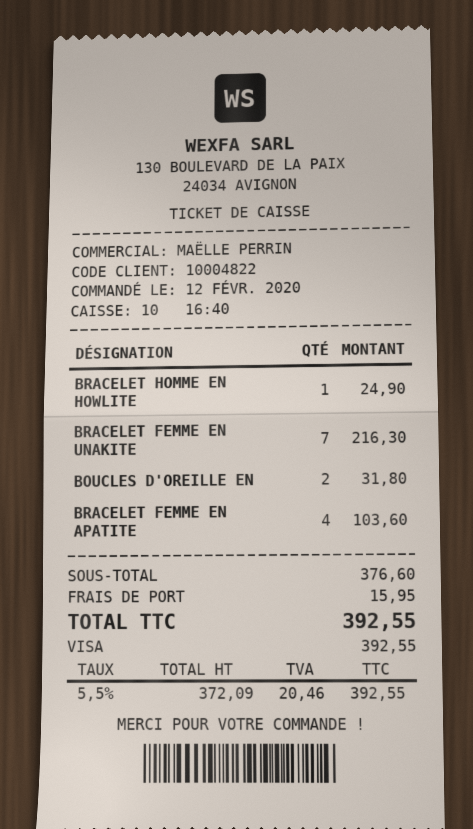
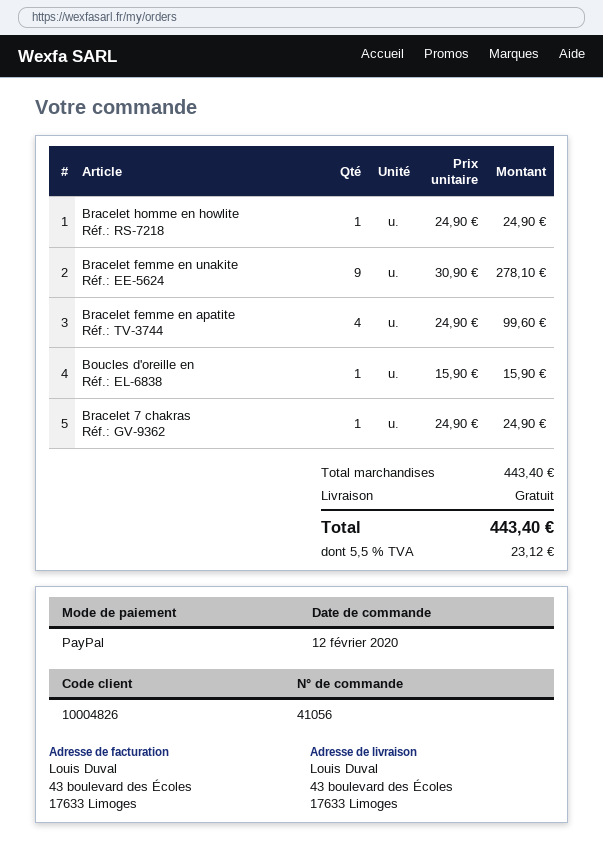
customer number: 10004822 -> 10004826
payment method: Visa -> PayPal
BRACELET FEMME EN UNAKITE: 7 for 216.30 -> 9 for 278.10
BOUCLES D'OREILLE EN: 2 for 31.80 -> 1 for 15.90
BRACELET FEMME EN APATITE: 4 for 103.60 -> 4 for 99.60
Bracelet 7 chakras: none -> 1 for 24.90
subtotal: 376.60 -> 443.40
shipping: 15.95 -> 0.00
tax: 5.5% = 20.46 -> 5.5% = 23.12
total: 392.55 -> 443.40

